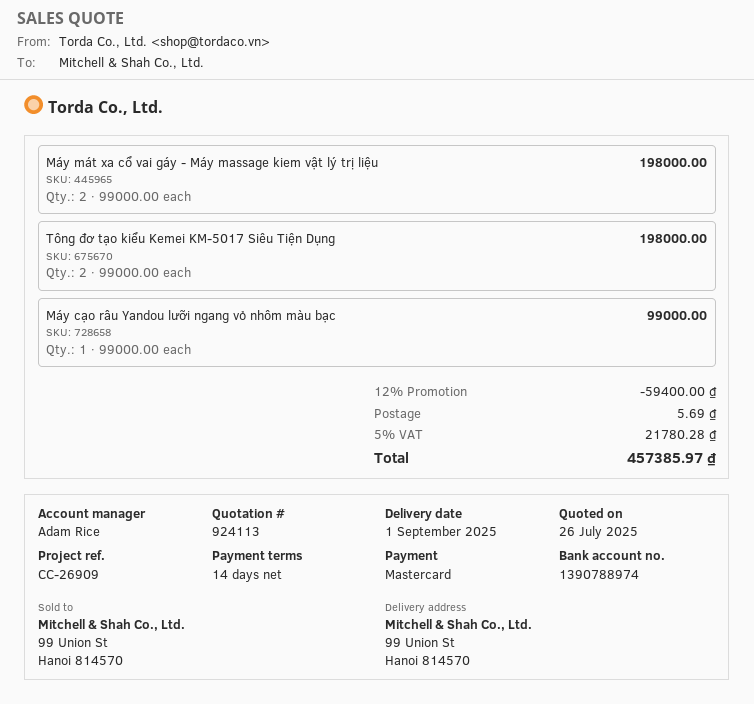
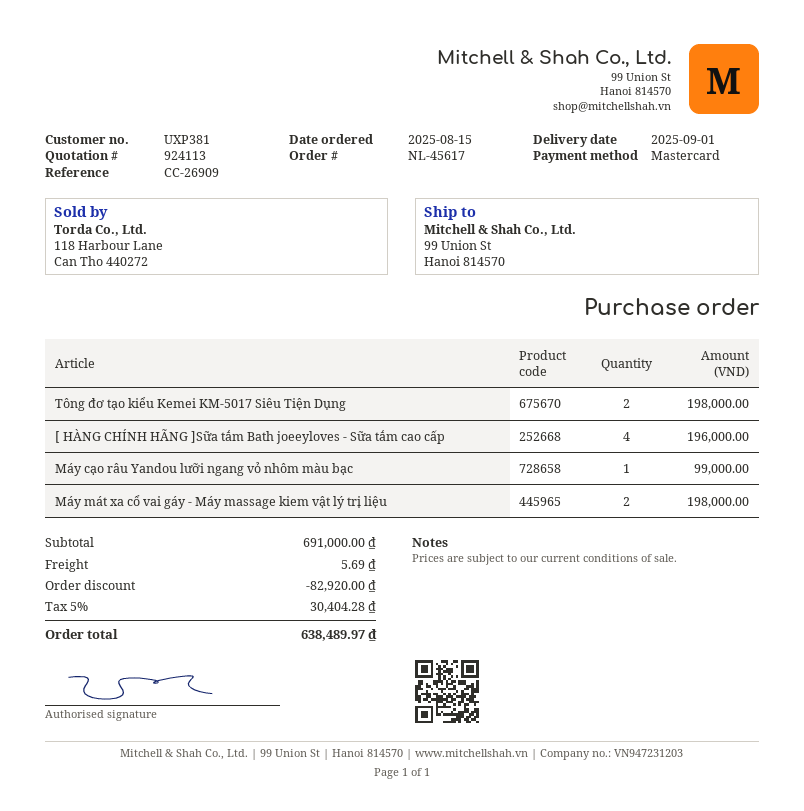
[ HÀNG CHÍNH HÃNG ]Sữa tắm Bath joeeyloves - Sữa tắm cao cấp: none -> 4 for 196000.00
discount: 59400.00 -> 82920.00
tax: 5% = 21780.28 -> 5% = 30404.28
total: 457385.97 -> 638489.97

